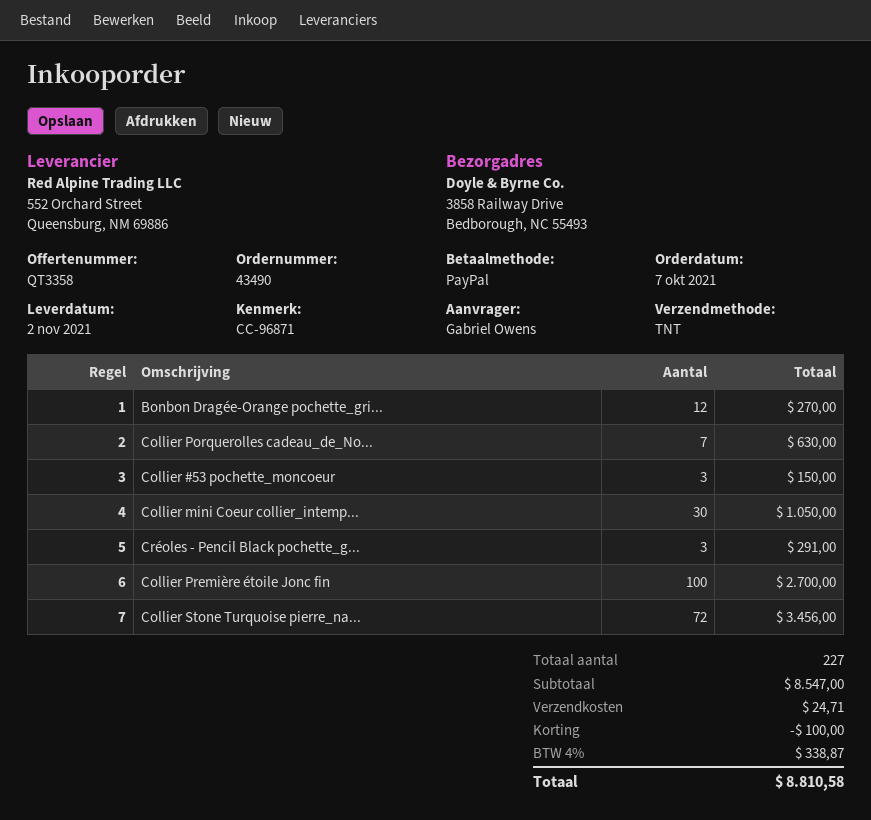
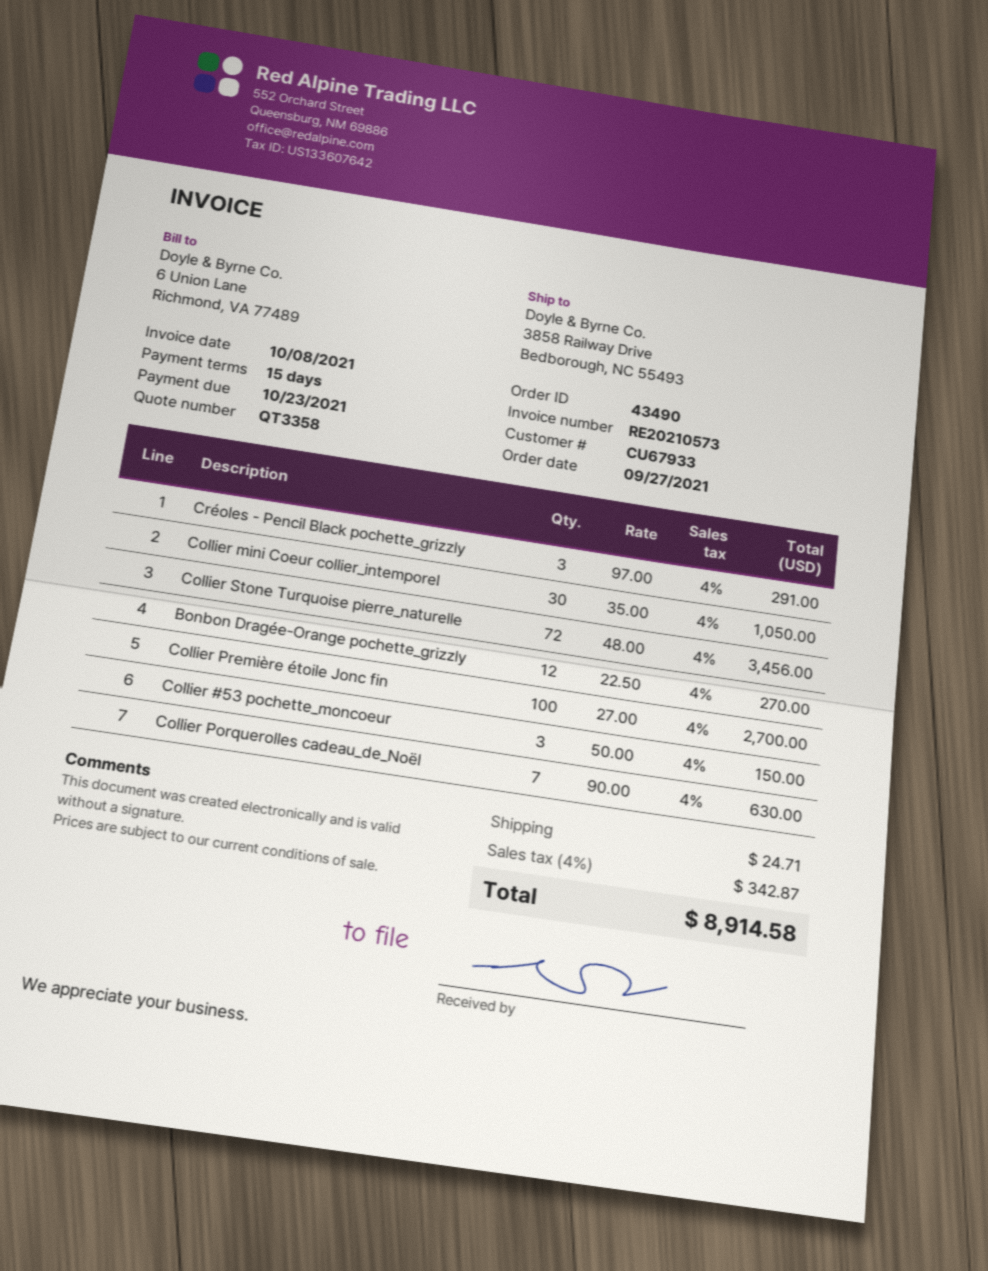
order date: 2021-10-07 -> 2021-09-27
discount: 100.00 -> none
tax: 4% = 338.87 -> 4% = 342.87
total: 8810.58 -> 8914.58

